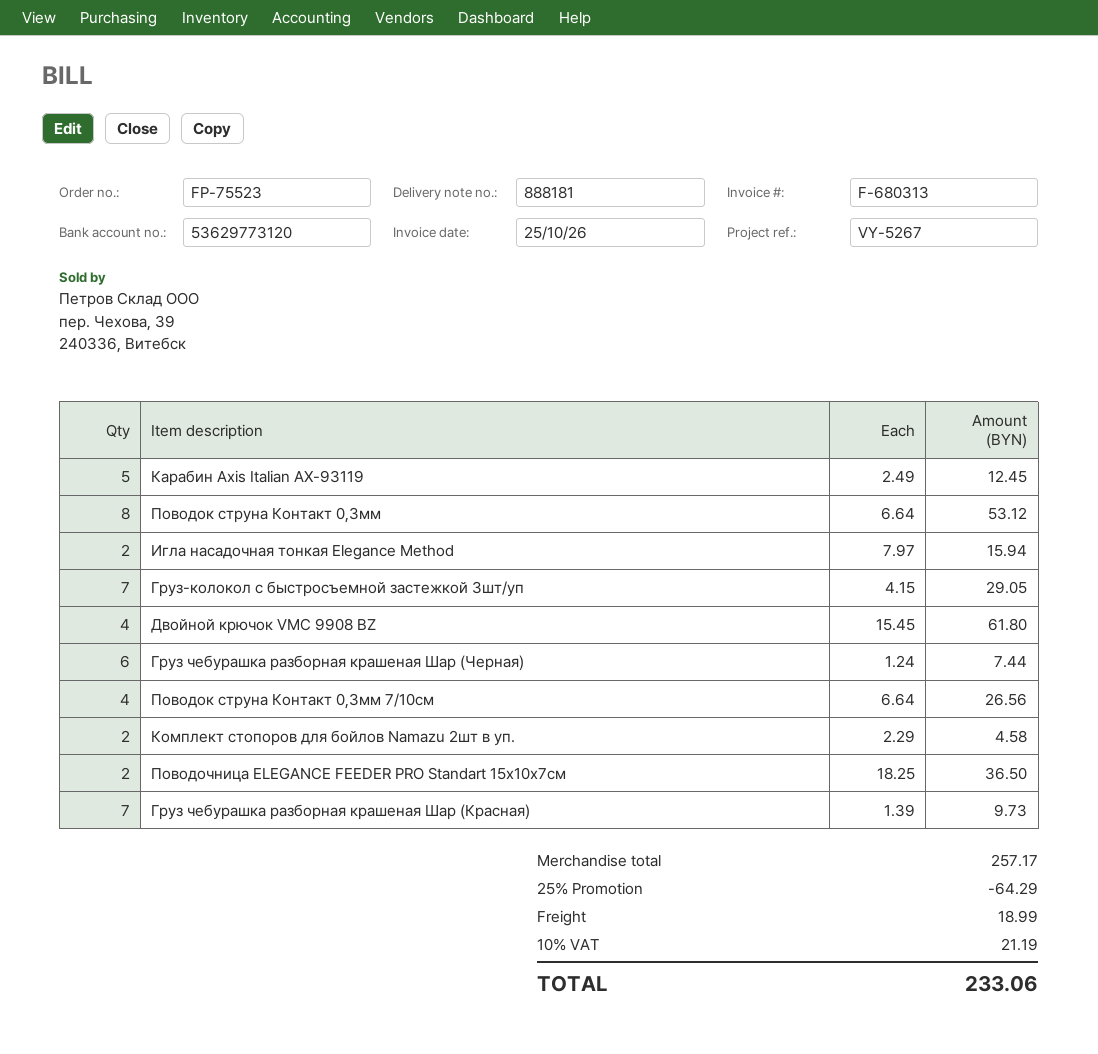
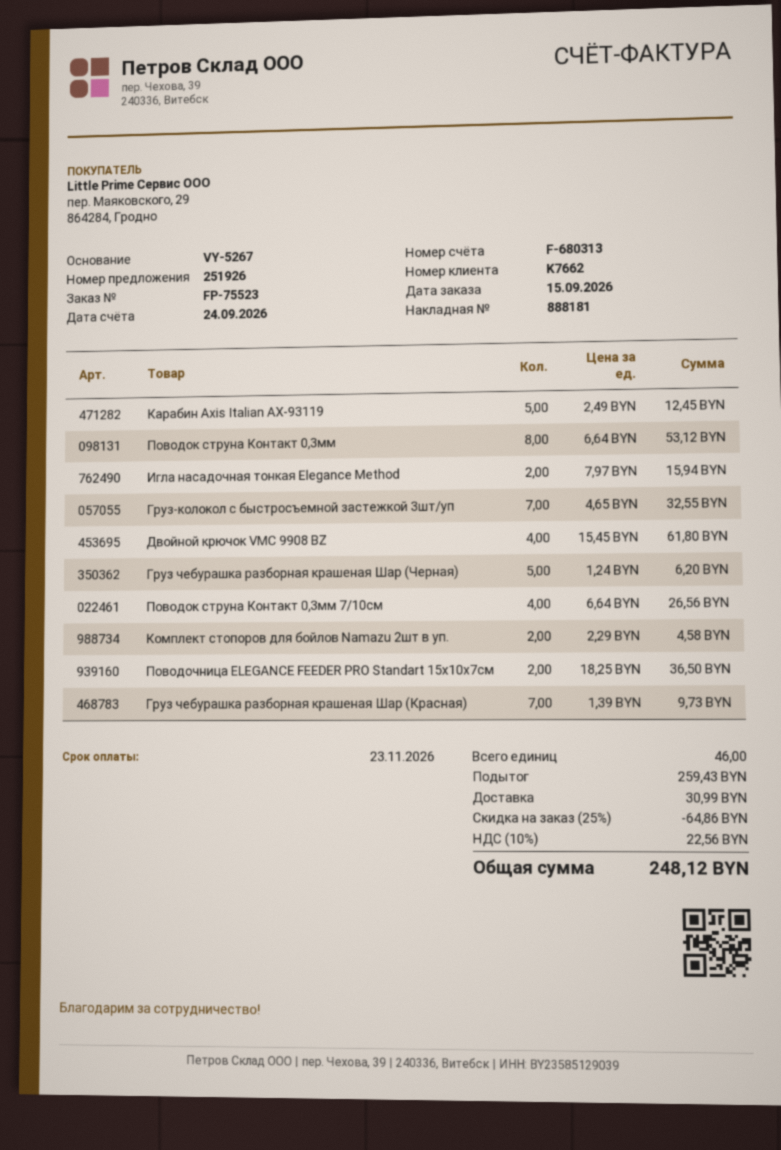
invoice date: 2026-10-25 -> 2026-09-24
Груз-колокол с быстросъемной застежкой 3шт/уп: 7 x 4.15 = 29.05 -> 7 x 4.65 = 32.55
Груз чебурашка разборная крашеная Шар (Черная): 6 x 1.24 = 7.44 -> 5 x 1.24 = 6.20
subtotal: 257.17 -> 259.43
discount: 25% = 64.29 -> 25% = 64.86
shipping: 18.99 -> 30.99
tax: 10% = 21.19 -> 10% = 22.56
total: 233.06 -> 248.12

